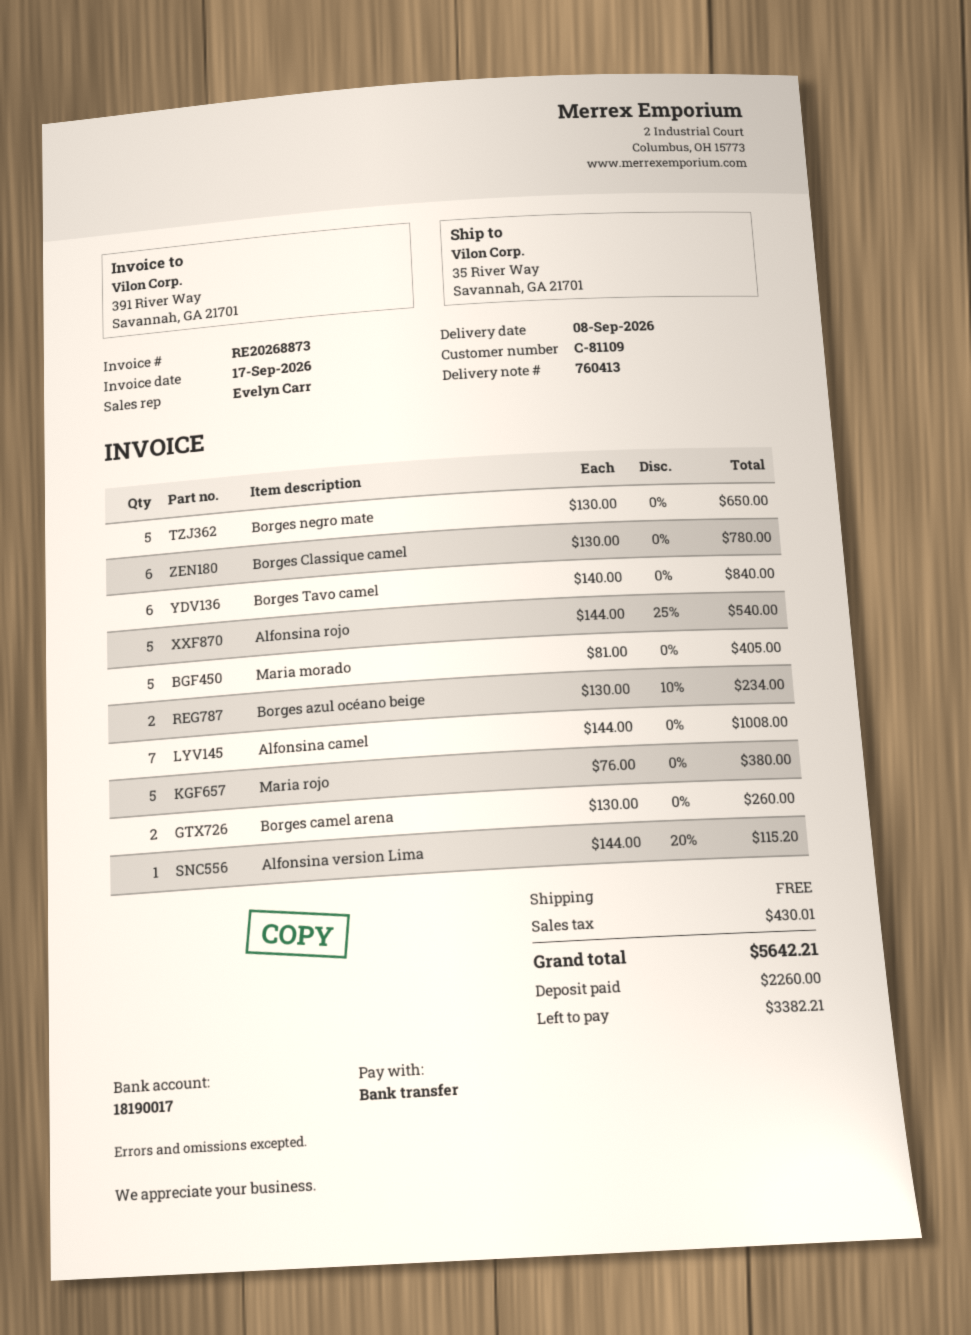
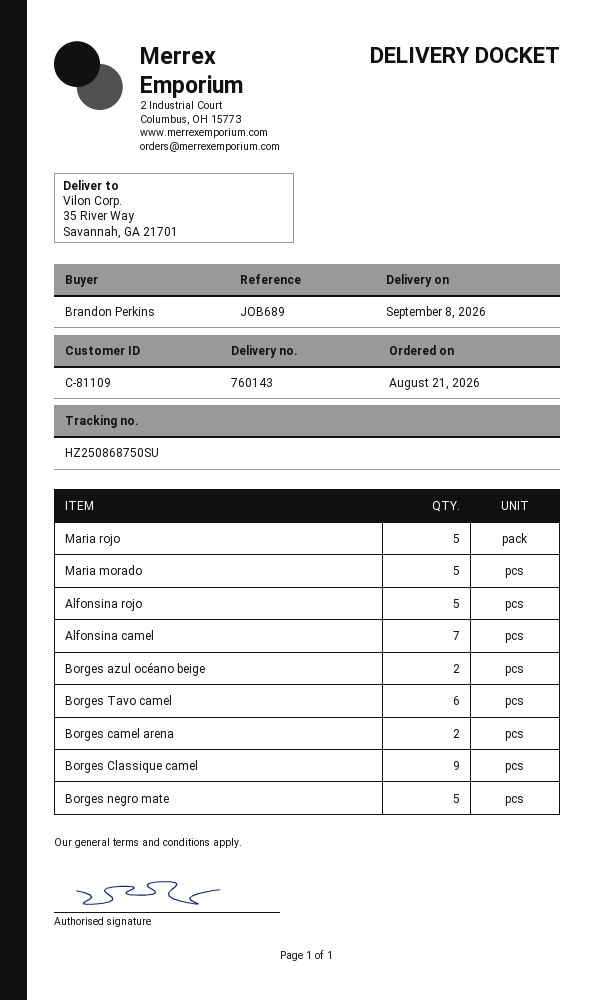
delivery note number: 760413 -> 760143
Borges Classique camel: 6 -> 9
Alfonsina version Lima: 1 -> none

